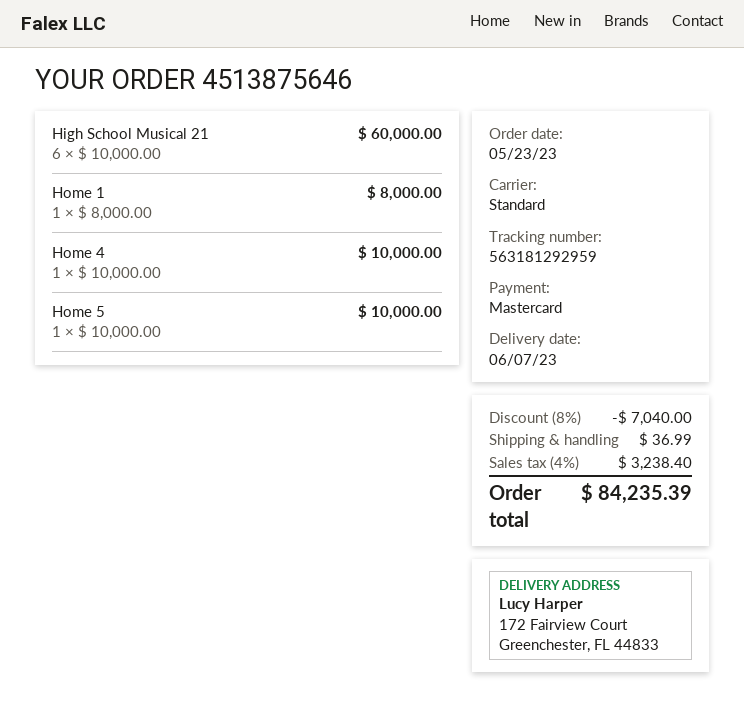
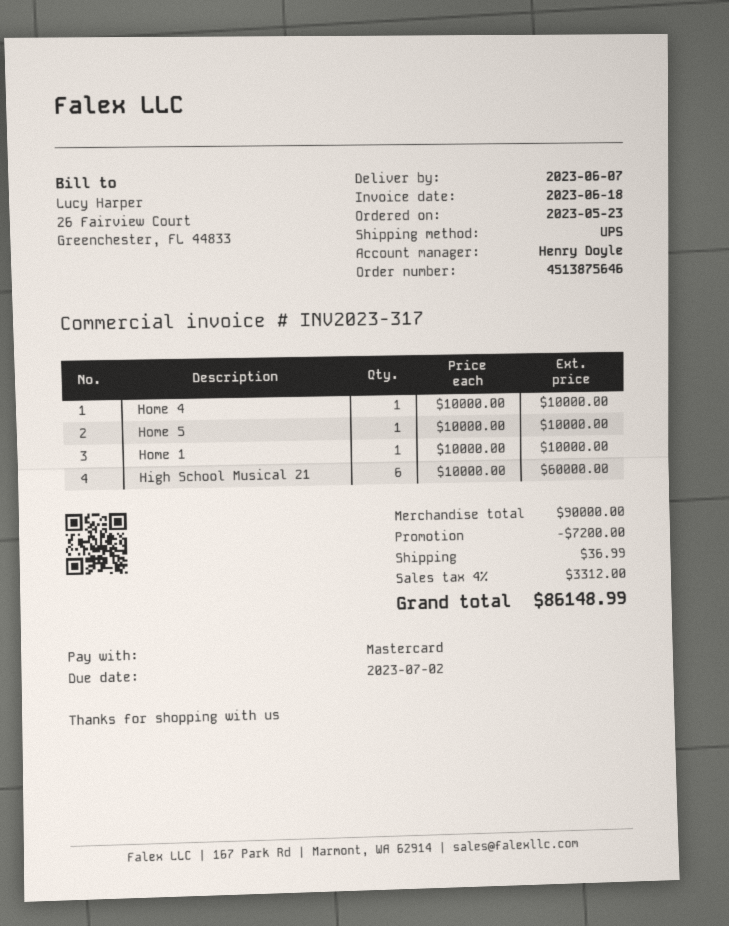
shipping method: standard -> UPS
Home 1: 1 x 8000.00 = 8000.00 -> 1 x 10000.00 = 10000.00
discount: 7040.00 -> 7200.00
tax: 4% = 3238.40 -> 4% = 3312.00
total: 84235.39 -> 86148.99

